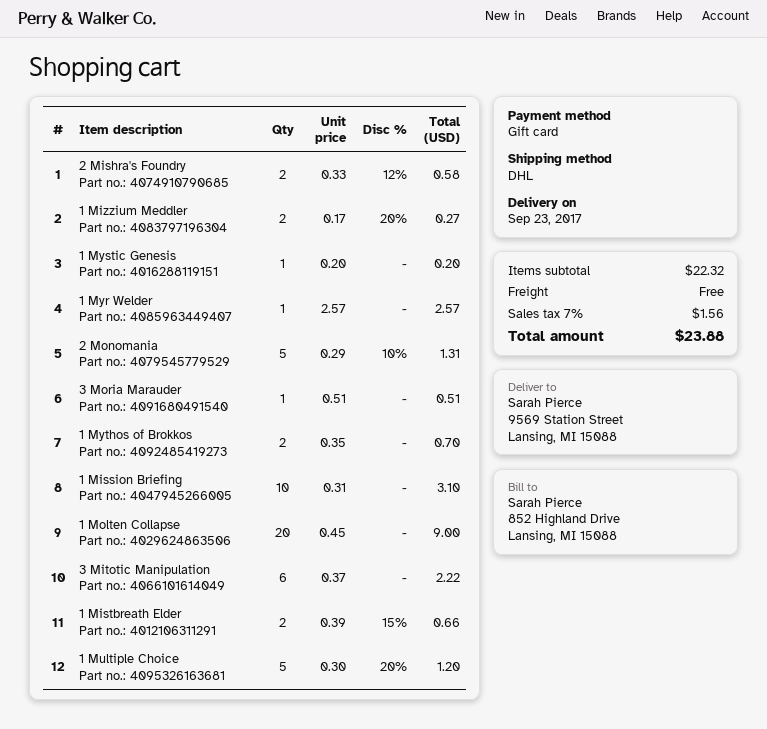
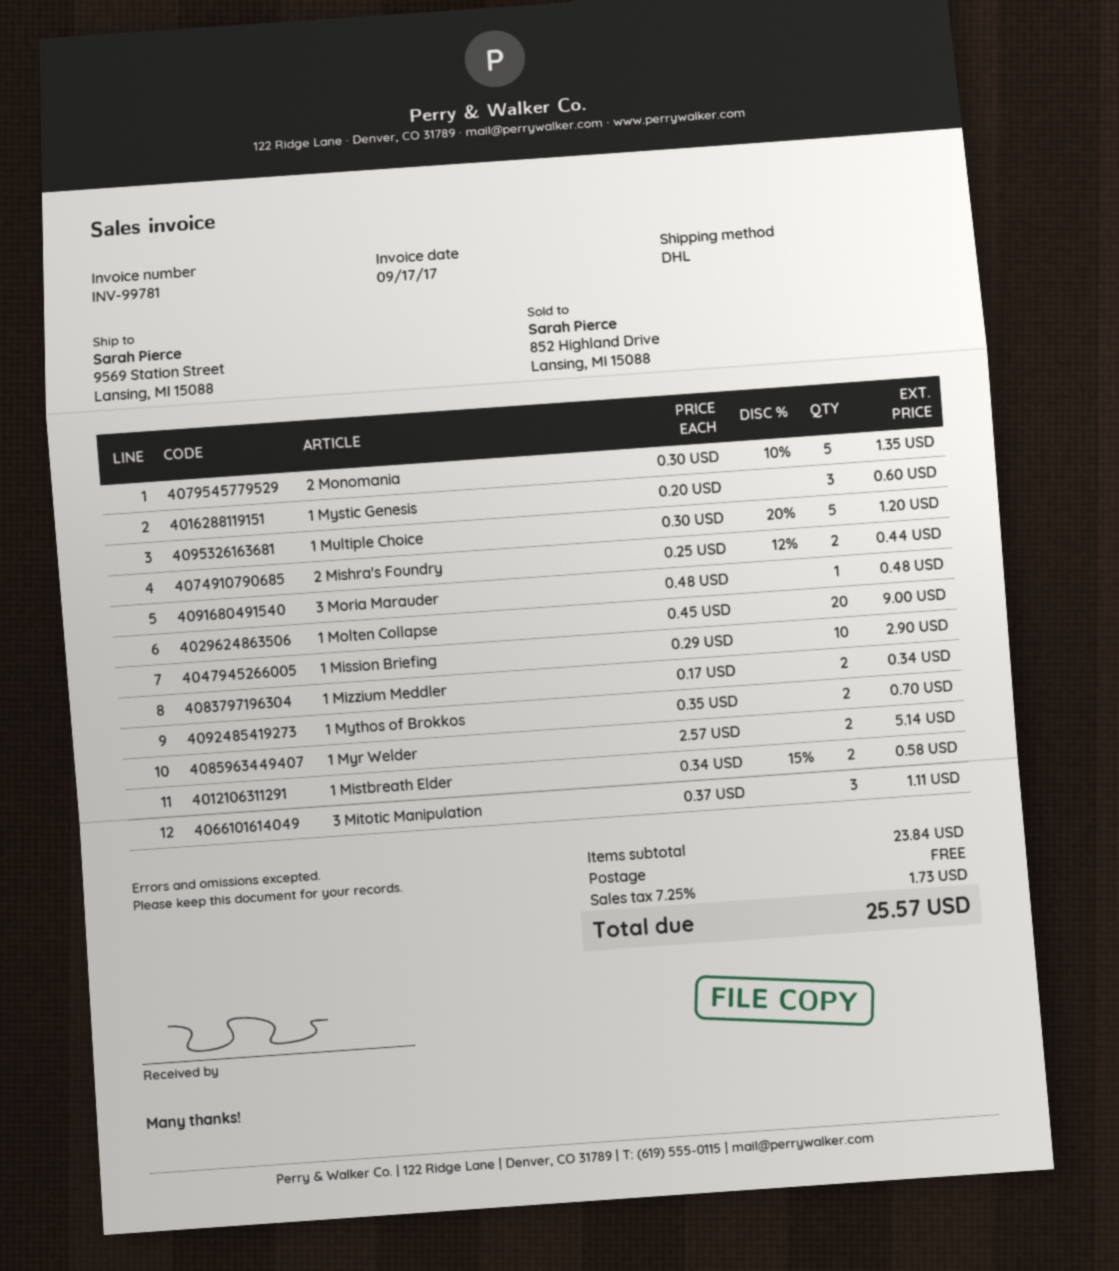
2 Mishra's Foundry: 2 x 0.33 - 12% = 0.58 -> 2 x 0.25 - 12% = 0.44
1 Mizzium Meddler: 2 x 0.17 - 20% = 0.27 -> 2 x 0.17 = 0.34
1 Mystic Genesis: 1 x 0.20 = 0.20 -> 3 x 0.20 = 0.60
1 Myr Welder: 1 x 2.57 = 2.57 -> 2 x 2.57 = 5.14
2 Monomania: 5 x 0.29 - 10% = 1.31 -> 5 x 0.30 - 10% = 1.35
3 Moria Marauder: 1 x 0.51 = 0.51 -> 1 x 0.48 = 0.48
1 Mission Briefing: 10 x 0.31 = 3.10 -> 10 x 0.29 = 2.90
3 Mitotic Manipulation: 6 x 0.37 = 2.22 -> 3 x 0.37 = 1.11
1 Mistbreath Elder: 2 x 0.39 - 15% = 0.66 -> 2 x 0.34 - 15% = 0.58
subtotal: 22.32 -> 23.84
tax: 7% = 1.56 -> 7.25% = 1.73
total: 23.88 -> 25.57

